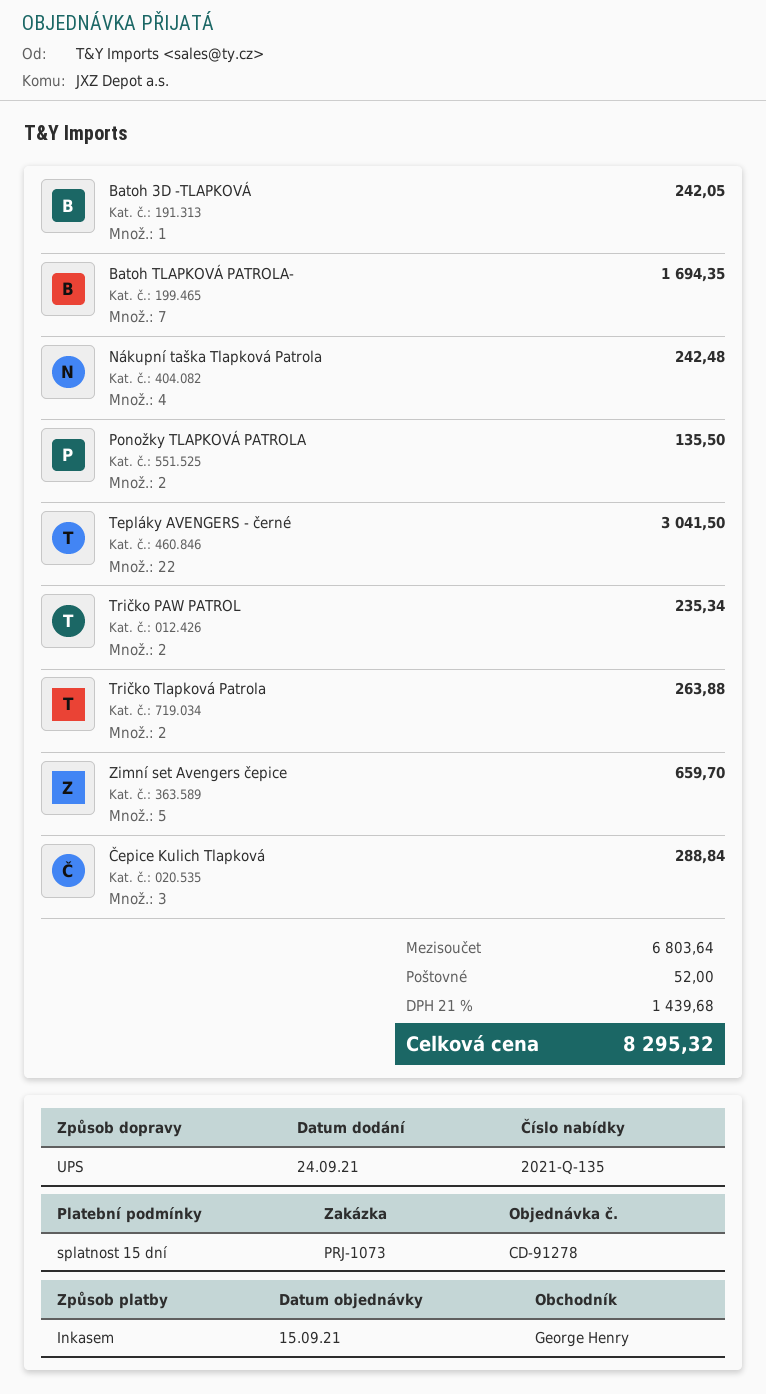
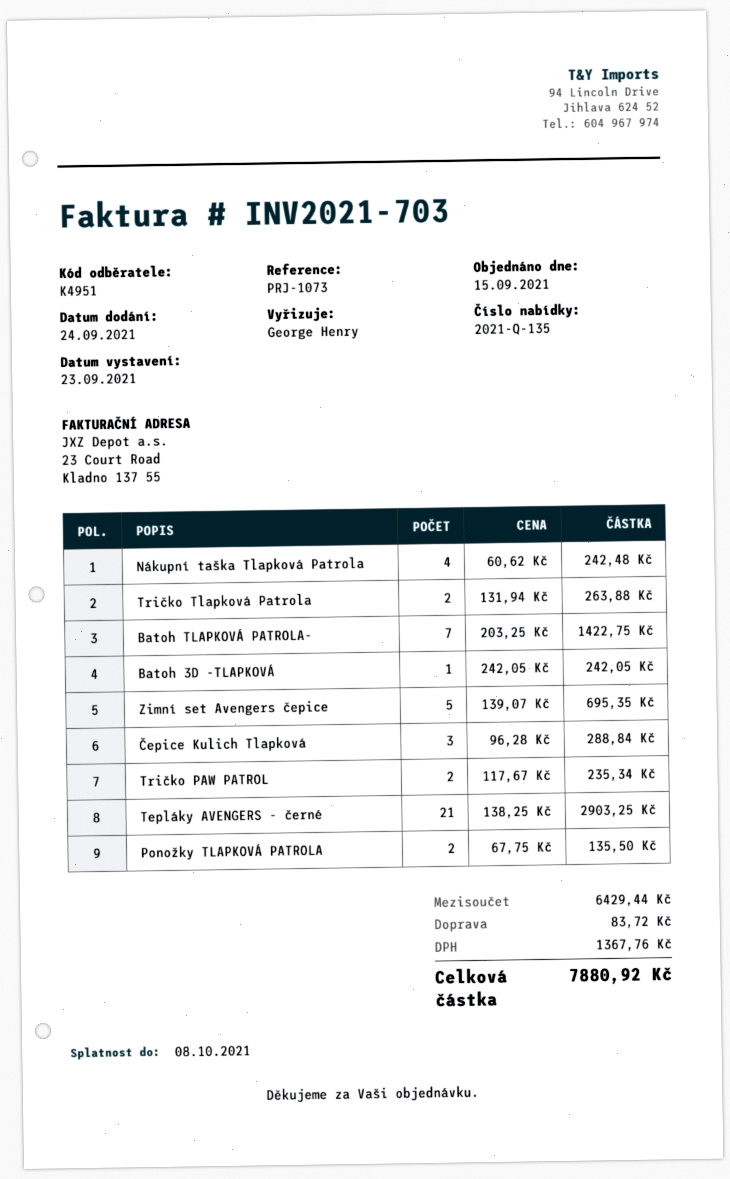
Batoh TLAPKOVÁ PATROLA-: 7 for 1694.35 -> 7 for 1422.75
Tepláky AVENGERS - černé: 22 for 3041.50 -> 21 for 2903.25
Zimní set Avengers čepice: 5 for 659.70 -> 5 for 695.35
subtotal: 6803.64 -> 6429.44
shipping: 52.00 -> 83.72
tax: 1439.68 -> 1367.76
total: 8295.32 -> 7880.92

